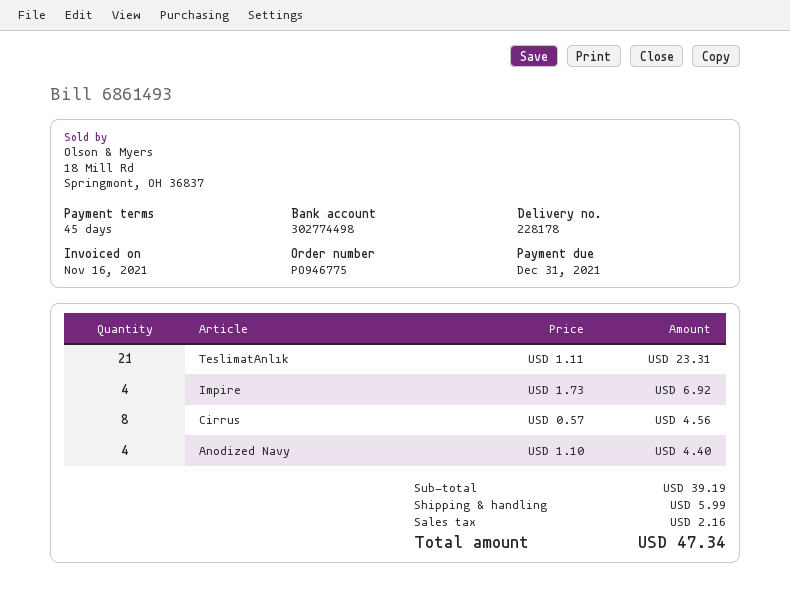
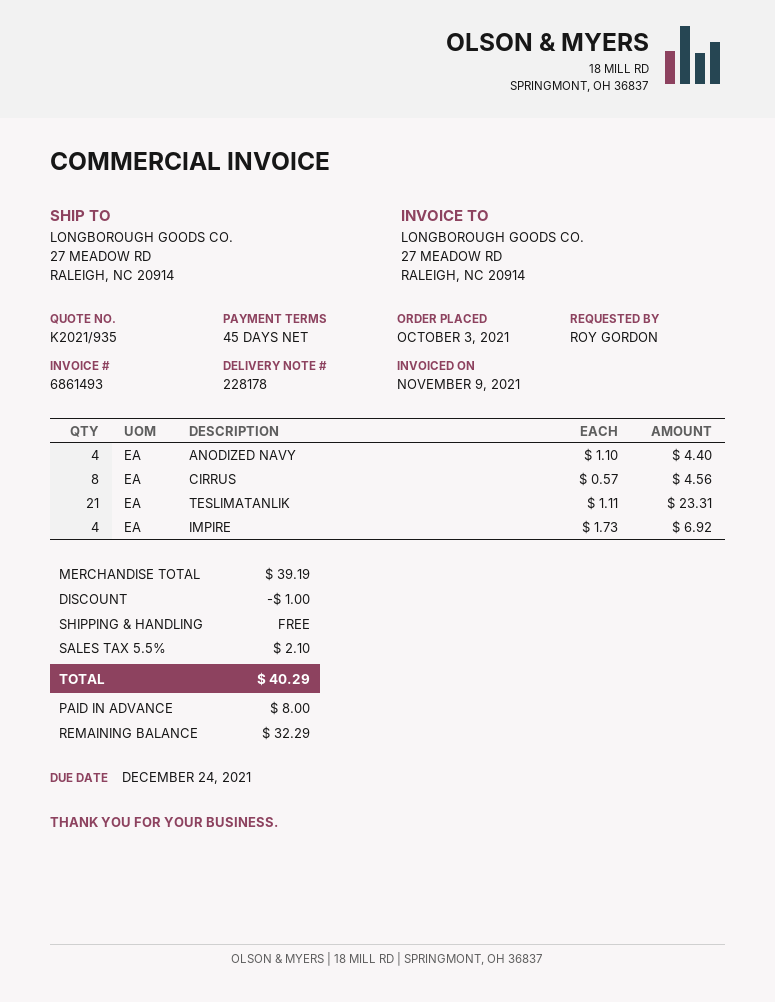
invoice date: 2021-11-16 -> 2021-11-09
due date: 2021-12-31 -> 2021-12-24
discount: none -> 1.00
shipping: 5.99 -> 0.00
tax: 2.16 -> 2.10
total: 47.34 -> 40.29

